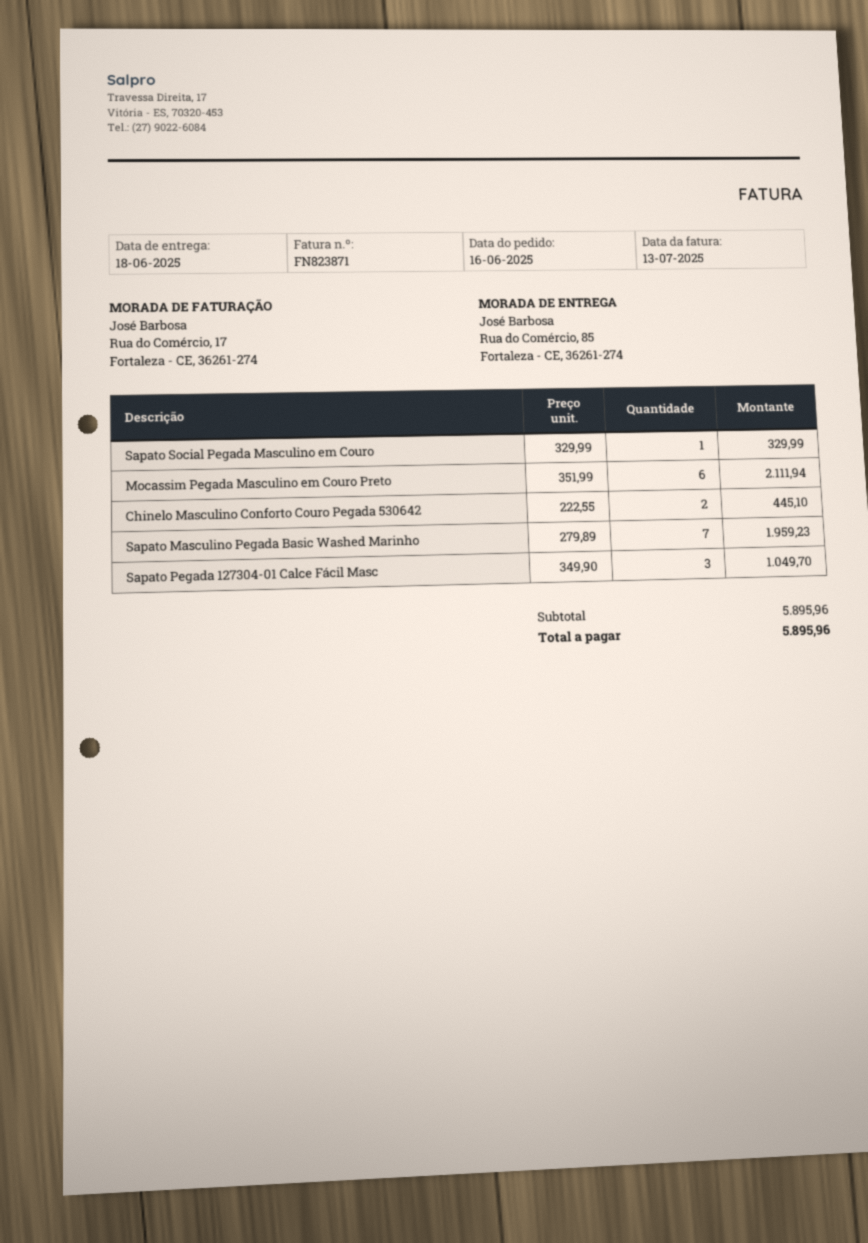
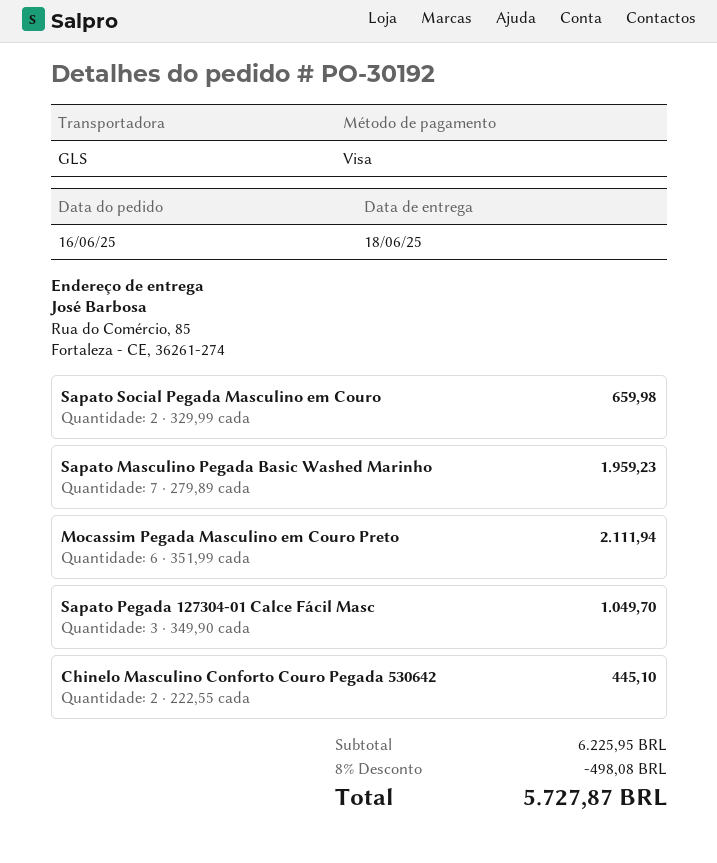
Sapato Social Pegada Masculino em Couro: 1 x 329.99 = 329.99 -> 2 x 329.99 = 659.98
subtotal: 5895.96 -> 6225.95
discount: none -> 8% = 498.08
total: 5895.96 -> 5727.87

